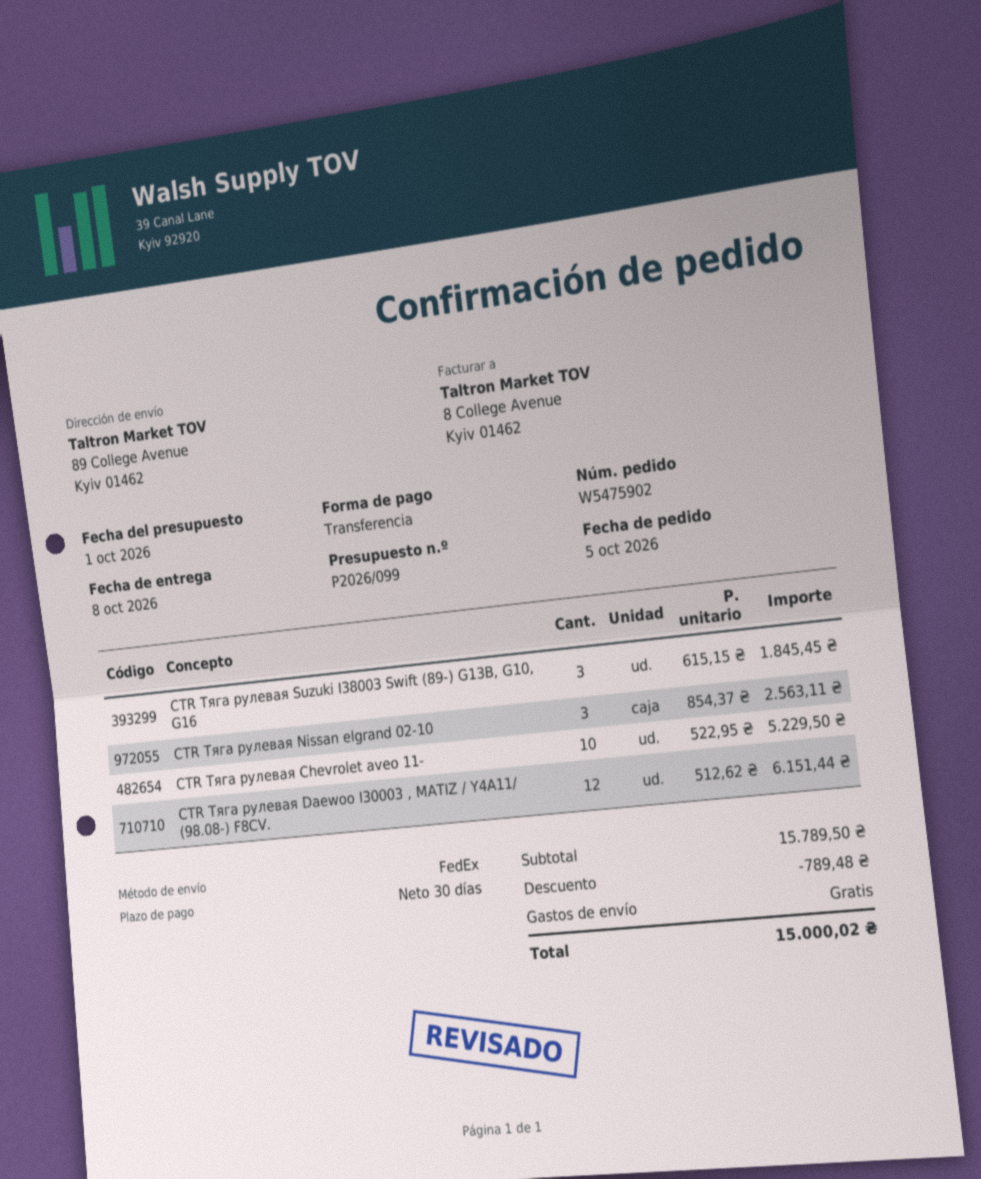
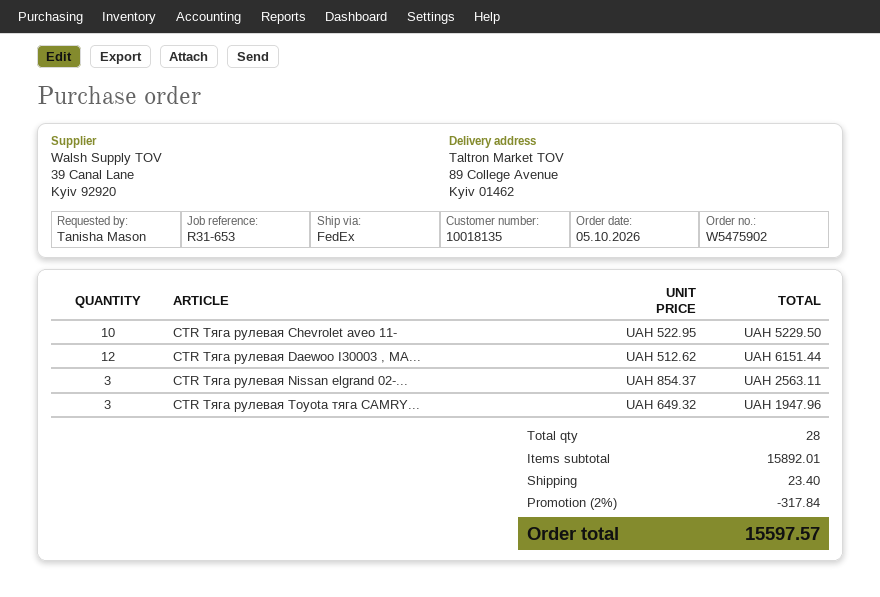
CTR Тяга рулевая Suzuki I38003 Swift (89-) G13B, G10, G16: 3 x 615.15 = 1845.45 -> none
CTR Тяга рулевая Toyota тяга CAMRY...: none -> 3 x 649.32 = 1947.96
subtotal: 15789.50 -> 15892.01
discount: 789.48 -> 317.84
shipping: 0.00 -> 23.40
total: 15000.02 -> 15597.57

